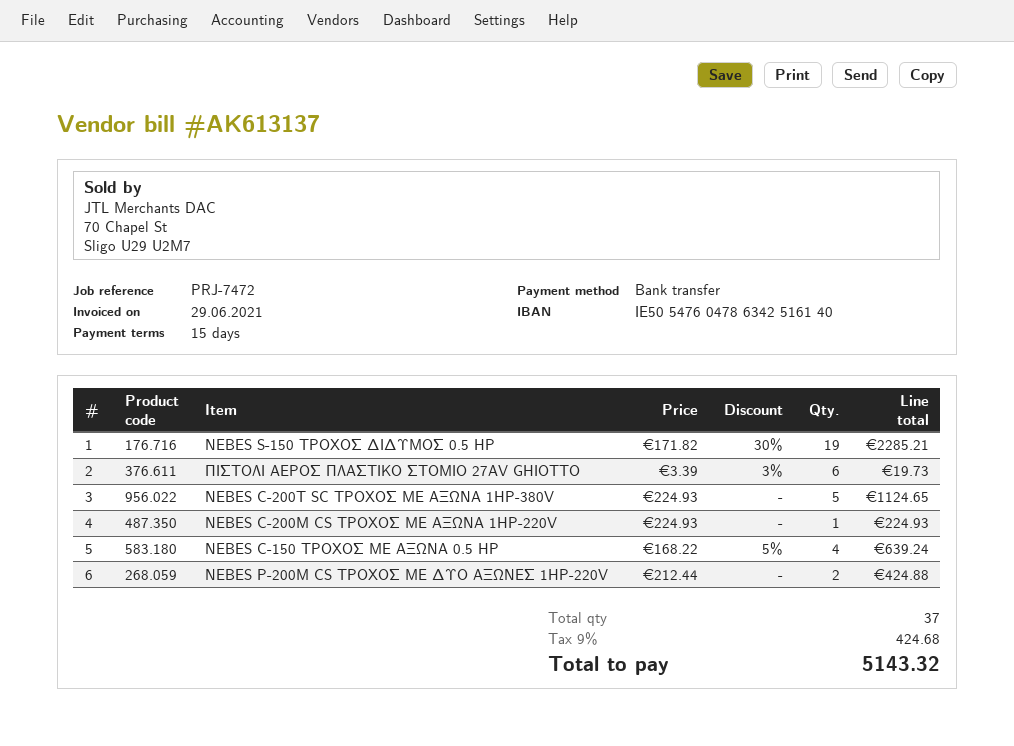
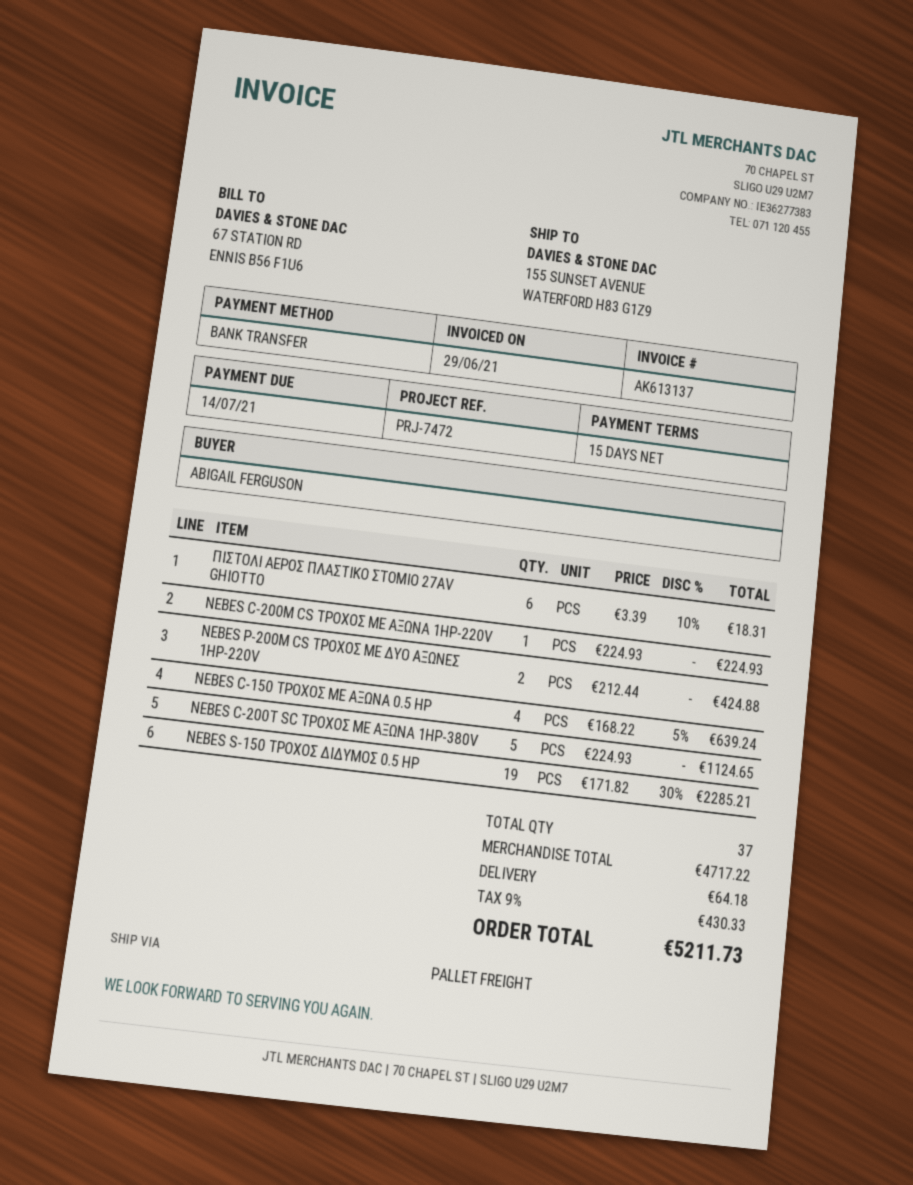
ΠΙΣΤΟΛΙ ΑΕΡΟΣ ΠΛΑΣΤΙΚΟ ΣΤΟΜΙΟ 27AV GHIOTTO: 6 x 3.39 - 3% = 19.73 -> 6 x 3.39 - 10% = 18.31
shipping: none -> 64.18
tax: 9% = 424.68 -> 9% = 430.33
total: 5143.32 -> 5211.73

